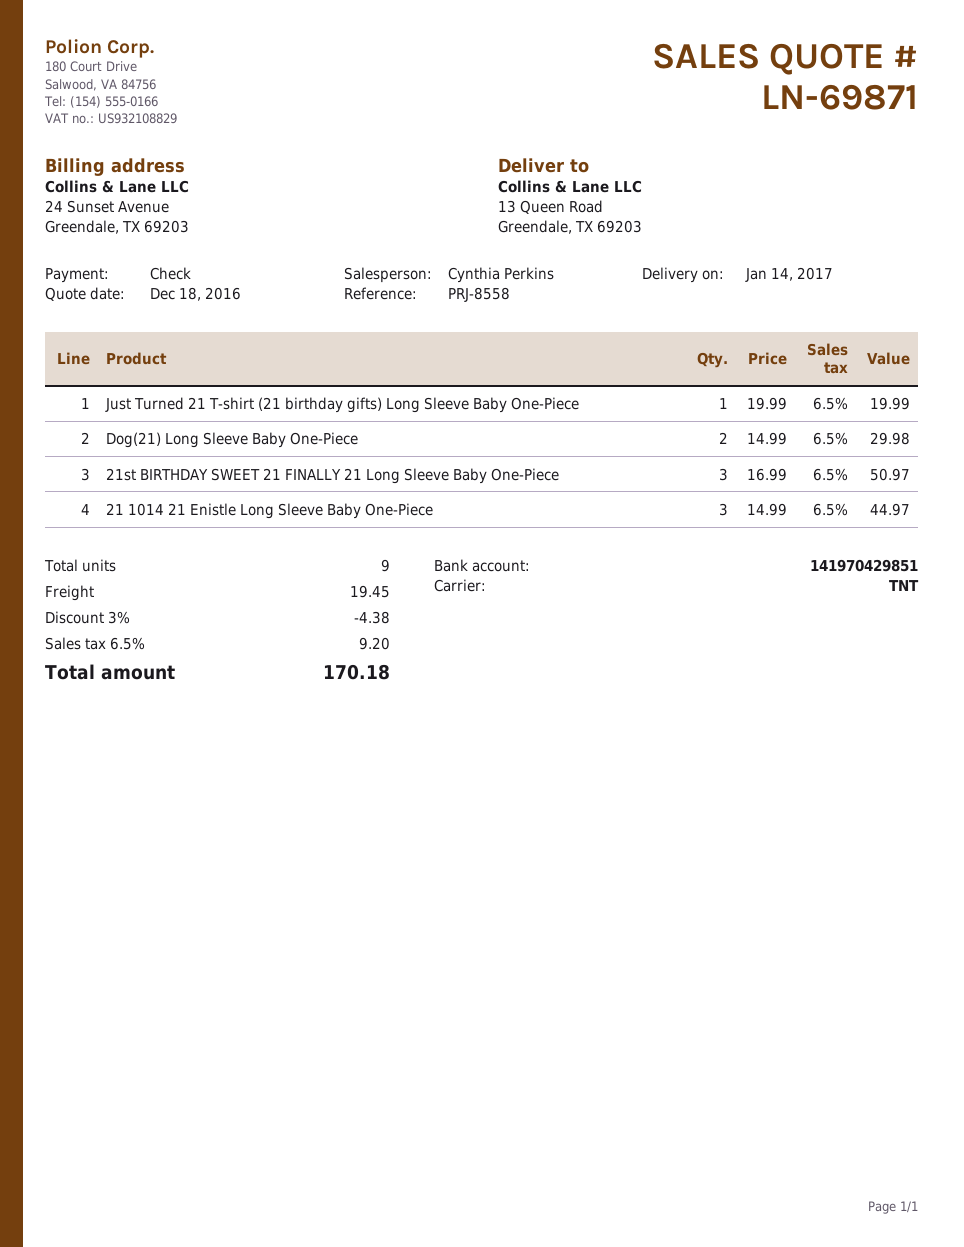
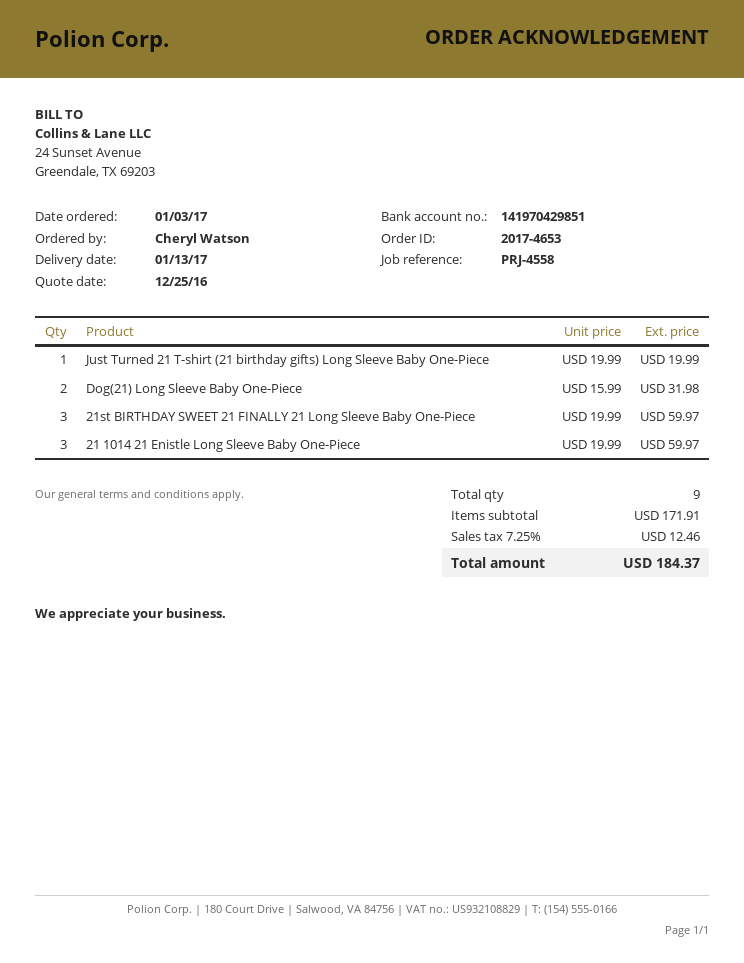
quote date: 2016-12-18 -> 2016-12-25
delivery date: 2017-01-14 -> 2017-01-13
reference: PRJ-8558 -> PRJ-4558
Dog(21) Long Sleeve Baby One-Piece: 2 x 14.99 = 29.98 -> 2 x 15.99 = 31.98
21st BIRTHDAY SWEET 21 FINALLY 21 Long Sleeve Baby One-Piece: 3 x 16.99 = 50.97 -> 3 x 19.99 = 59.97
21 1014 21 Enistle Long Sleeve Baby One-Piece: 3 x 14.99 = 44.97 -> 3 x 19.99 = 59.97
discount: 3% = 4.38 -> none
shipping: 19.45 -> none
tax: 6.5% = 9.20 -> 7.25% = 12.46
total: 170.18 -> 184.37

